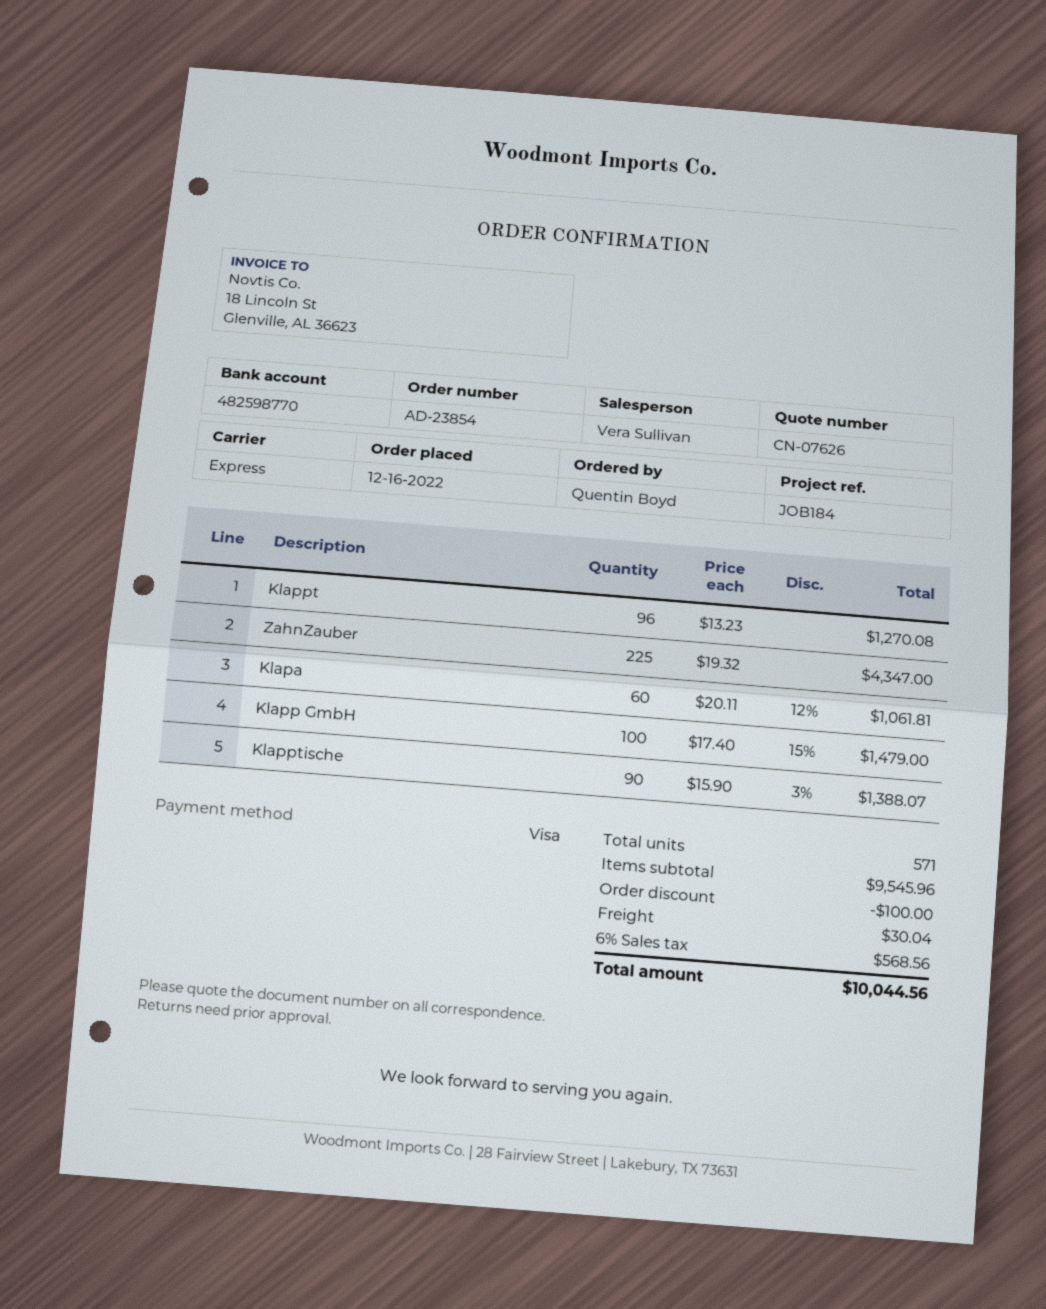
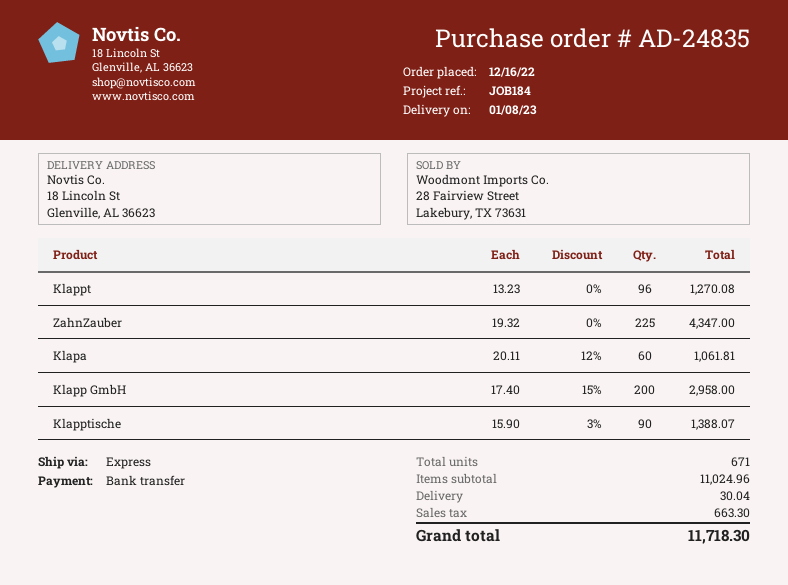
order number: AD-23854 -> AD-24835
payment method: Visa -> bank transfer
Klapp GmbH: 100 x 17.40 - 15% = 1479.00 -> 200 x 17.40 - 15% = 2958.00
total quantity: 571 -> 671
subtotal: 9545.96 -> 11024.96
discount: 100.00 -> none
tax: 568.56 -> 663.30
total: 10044.56 -> 11718.30

